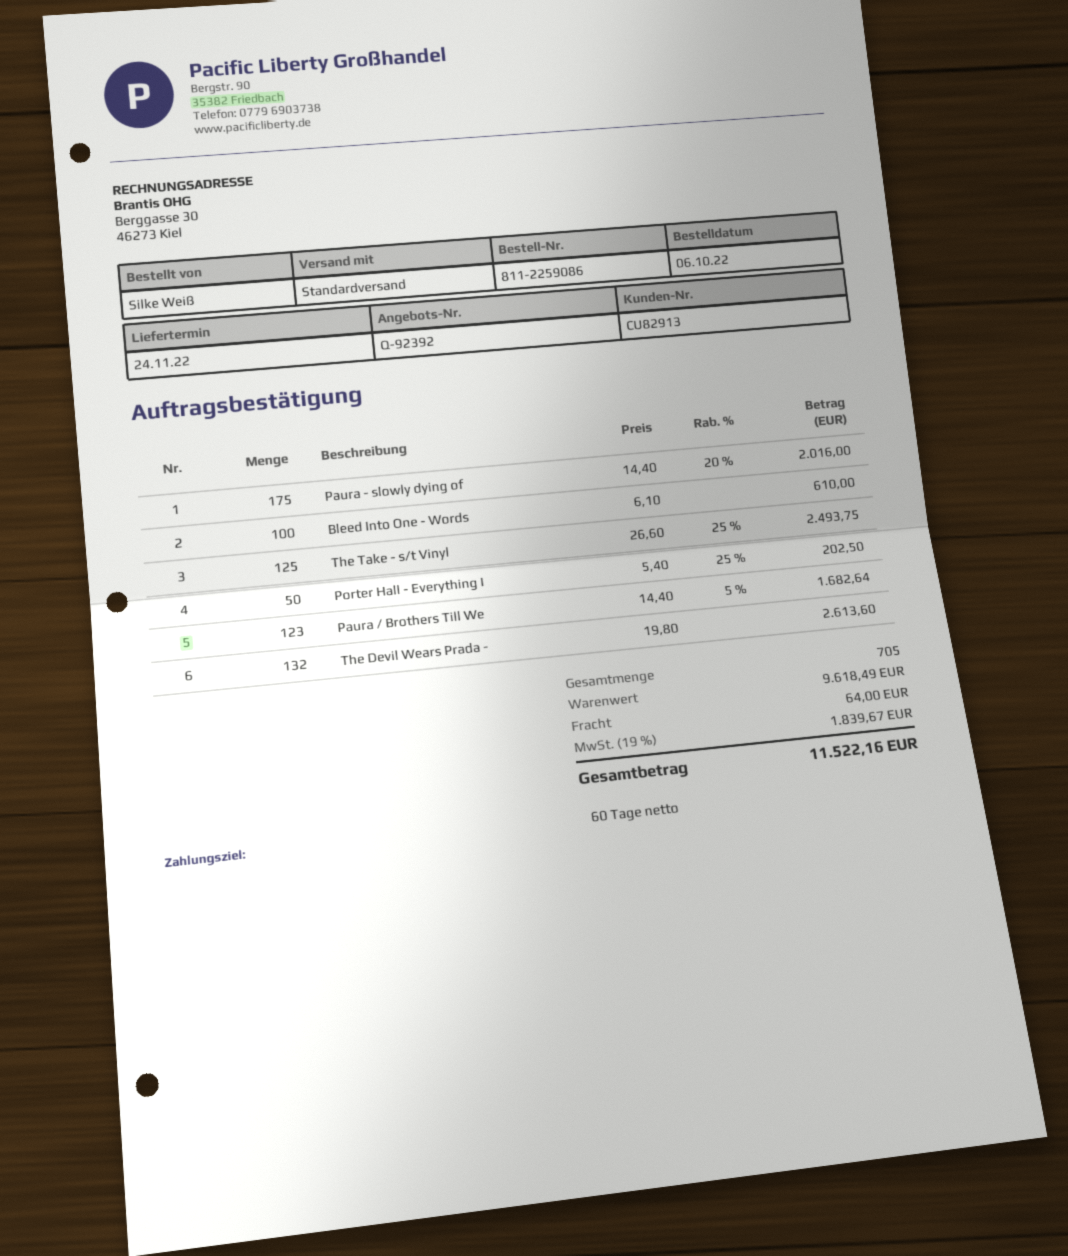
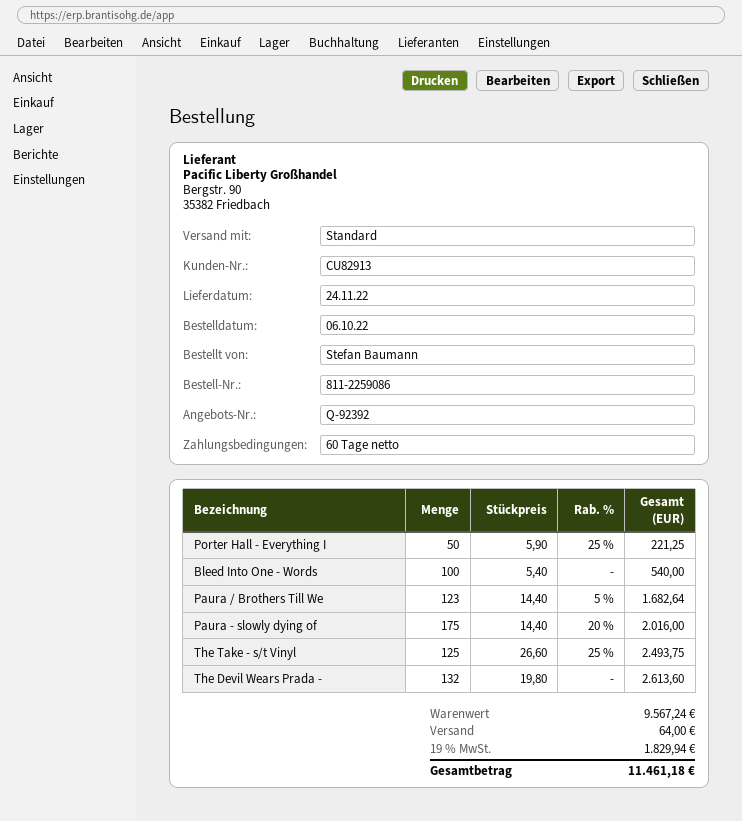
ordered by: Silke Weiß -> Stefan Baumann
Bleed Into One - Words: 100 x 6.10 = 610.00 -> 100 x 5.40 = 540.00
Porter Hall - Everything I: 50 x 5.40 - 25% = 202.50 -> 50 x 5.90 - 25% = 221.25
subtotal: 9618.49 -> 9567.24
tax: 19% = 1839.67 -> 19% = 1829.94
total: 11522.16 -> 11461.18

